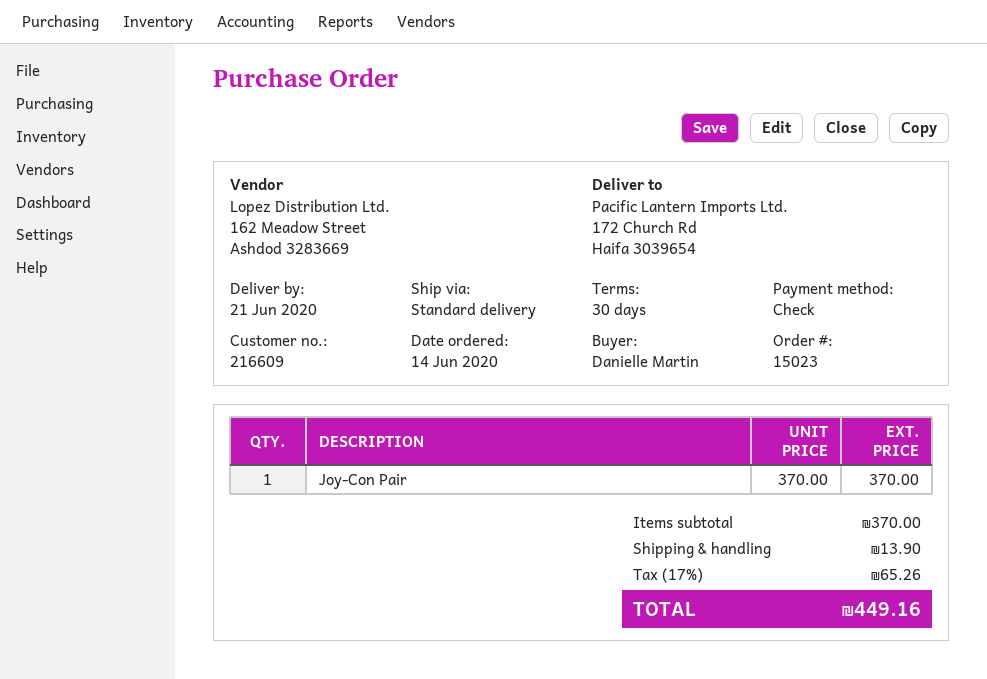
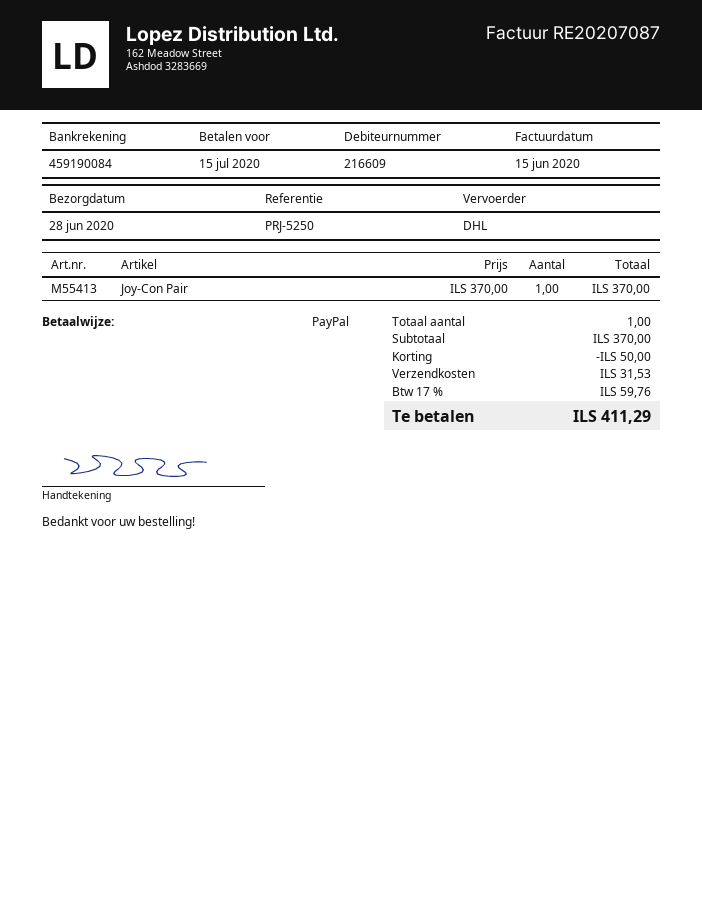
delivery date: 2020-06-21 -> 2020-06-28
payment method: cheque -> PayPal
shipping method: standard -> DHL
discount: none -> 50.00
shipping: 13.90 -> 31.53
tax: 17% = 65.26 -> 17% = 59.76
total: 449.16 -> 411.29

